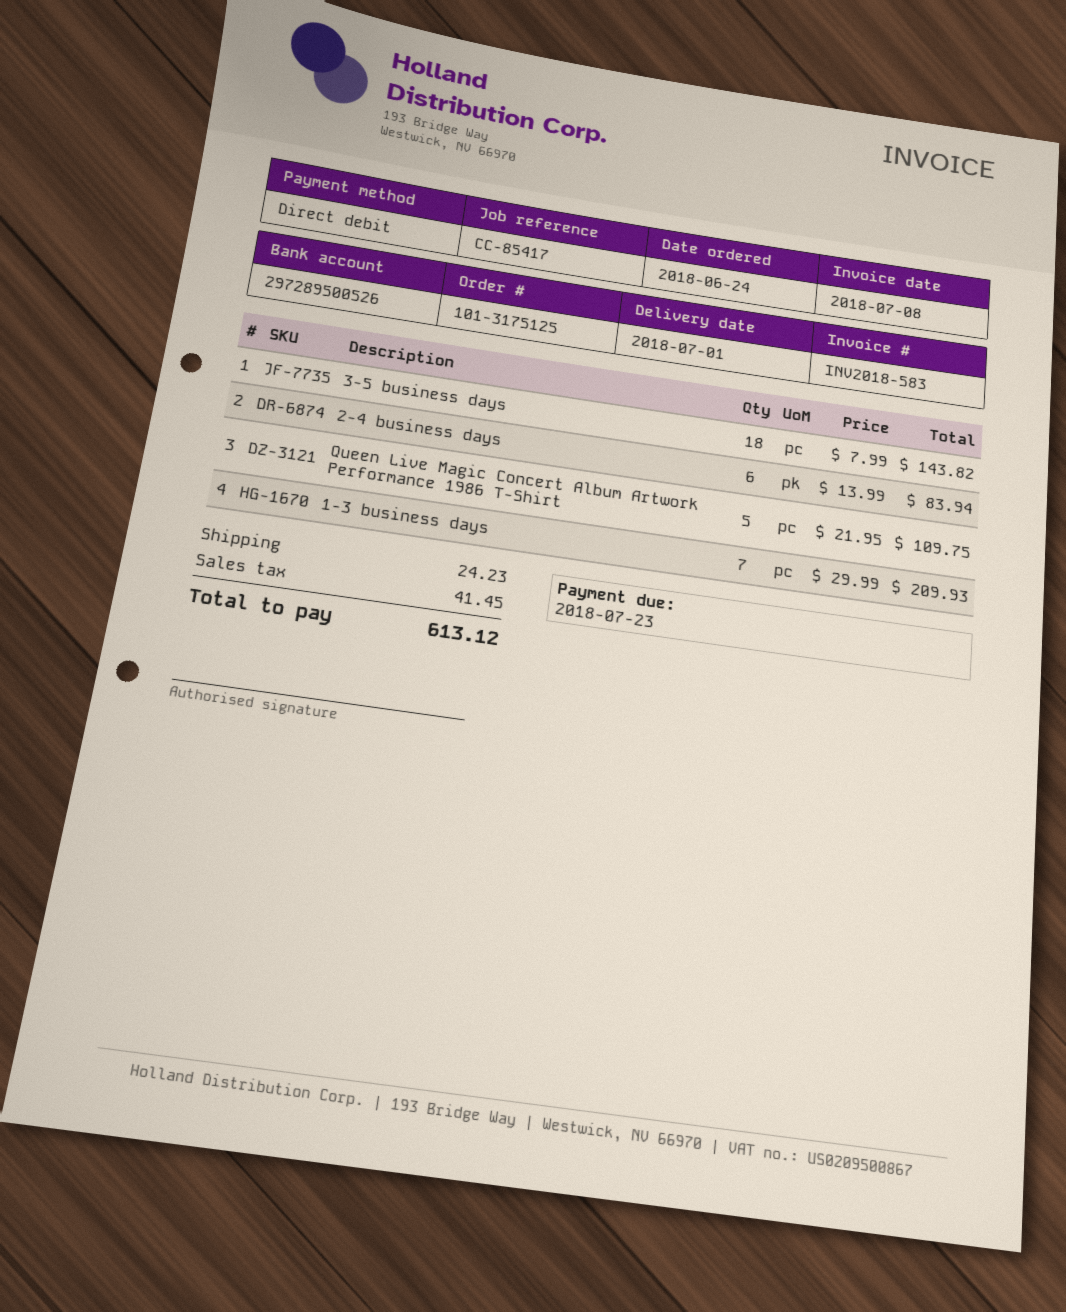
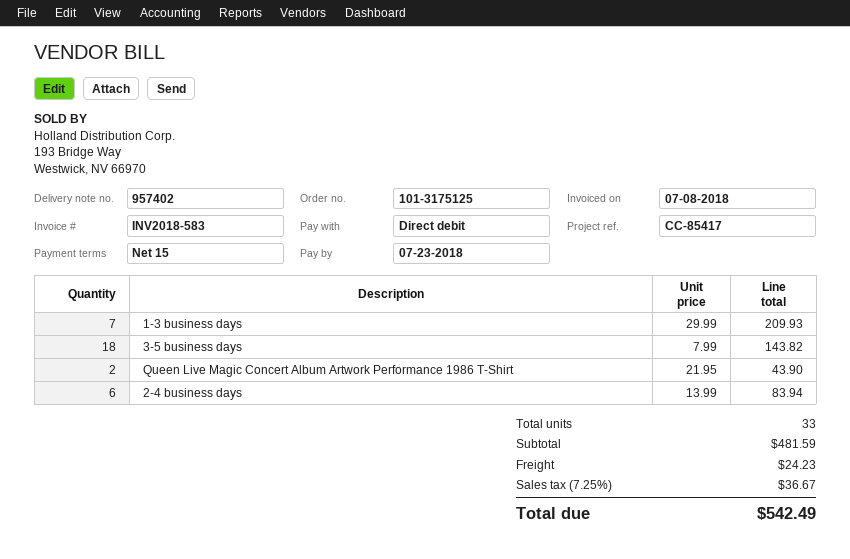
Queen Live Magic Concert Album Artwork Performance 1986 T-Shirt: 5 x 21.95 = 109.75 -> 2 x 21.95 = 43.90
tax: 41.45 -> 36.67
total: 613.12 -> 542.49

